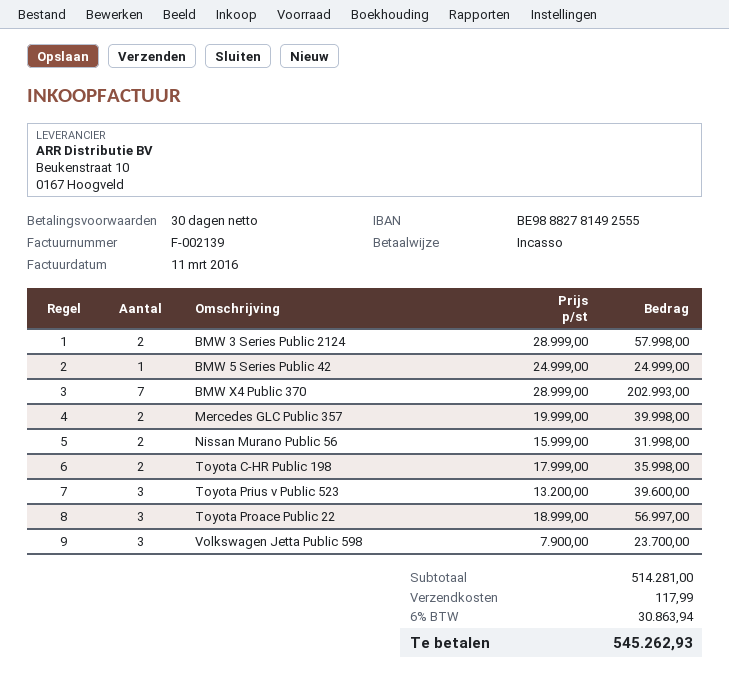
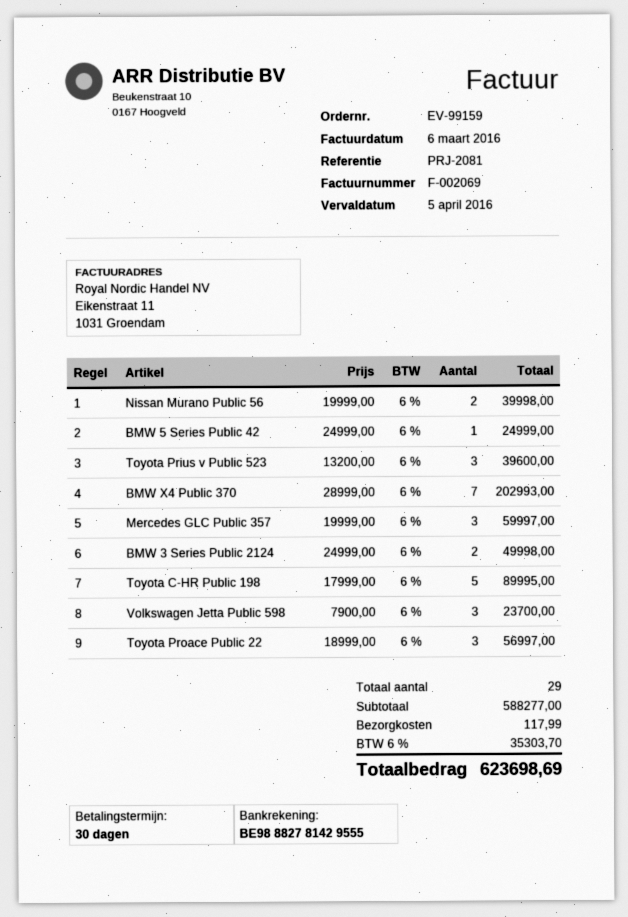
invoice number: F-002139 -> F-002069
invoice date: 2016-03-11 -> 2016-03-06
bank account: BE98882781492555 -> BE98882781429555
BMW 3 Series Public 2124: 2 x 28999.00 = 57998.00 -> 2 x 24999.00 = 49998.00
Mercedes GLC Public 357: 2 x 19999.00 = 39998.00 -> 3 x 19999.00 = 59997.00
Nissan Murano Public 56: 2 x 15999.00 = 31998.00 -> 2 x 19999.00 = 39998.00
Toyota C-HR Public 198: 2 x 17999.00 = 35998.00 -> 5 x 17999.00 = 89995.00
subtotal: 514281.00 -> 588277.00
tax: 6% = 30863.94 -> 6% = 35303.70
total: 545262.93 -> 623698.69

